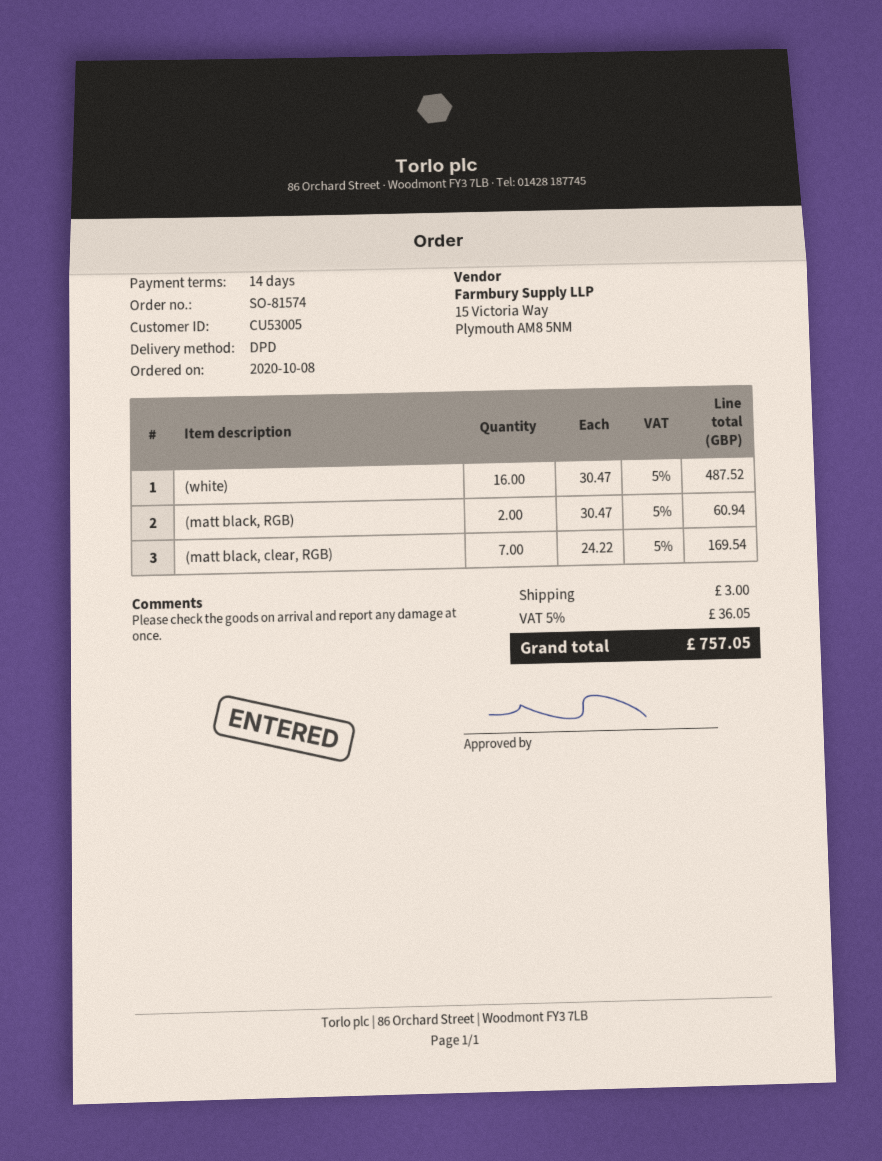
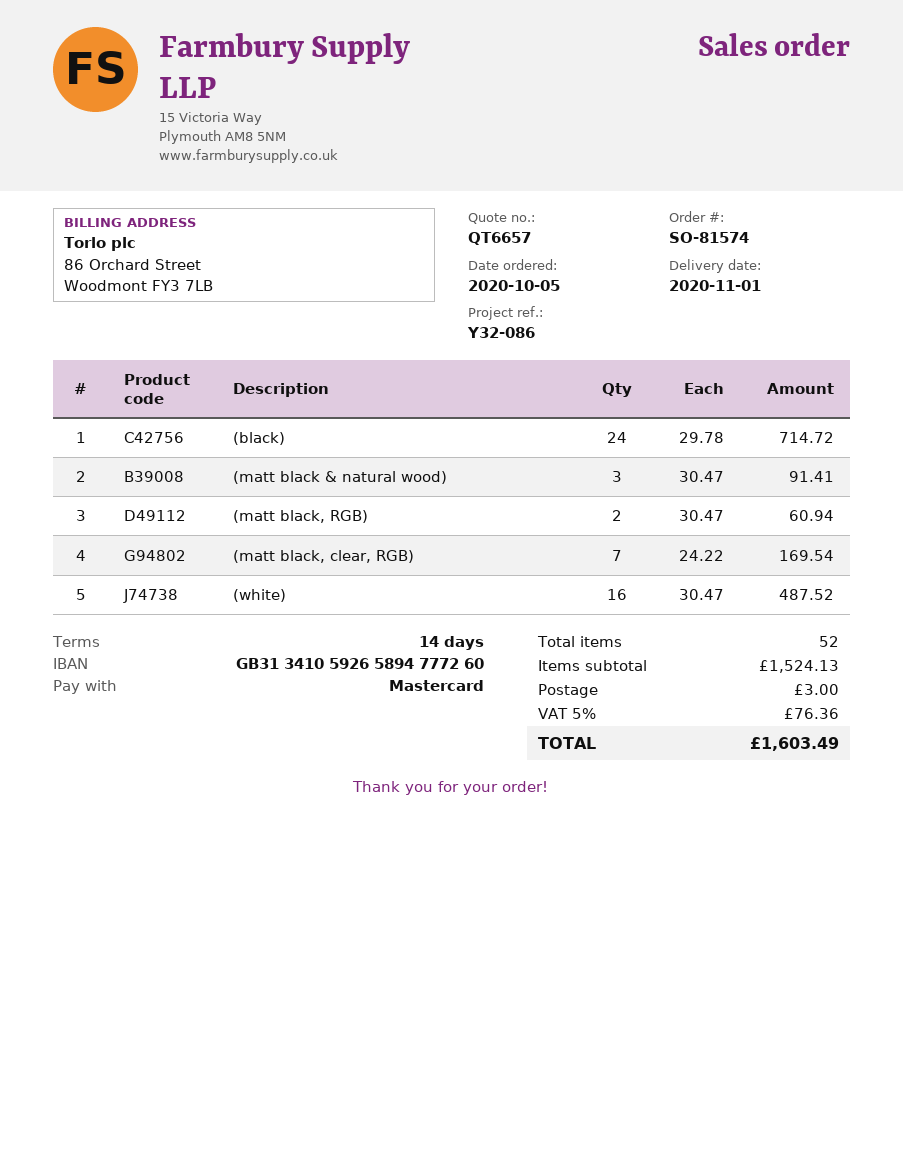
order date: 2020-10-08 -> 2020-10-05
(black): none -> 24 x 29.78 = 714.72
(matt black & natural wood): none -> 3 x 30.47 = 91.41
tax: 5% = 36.05 -> 5% = 76.36
total: 757.05 -> 1603.49

